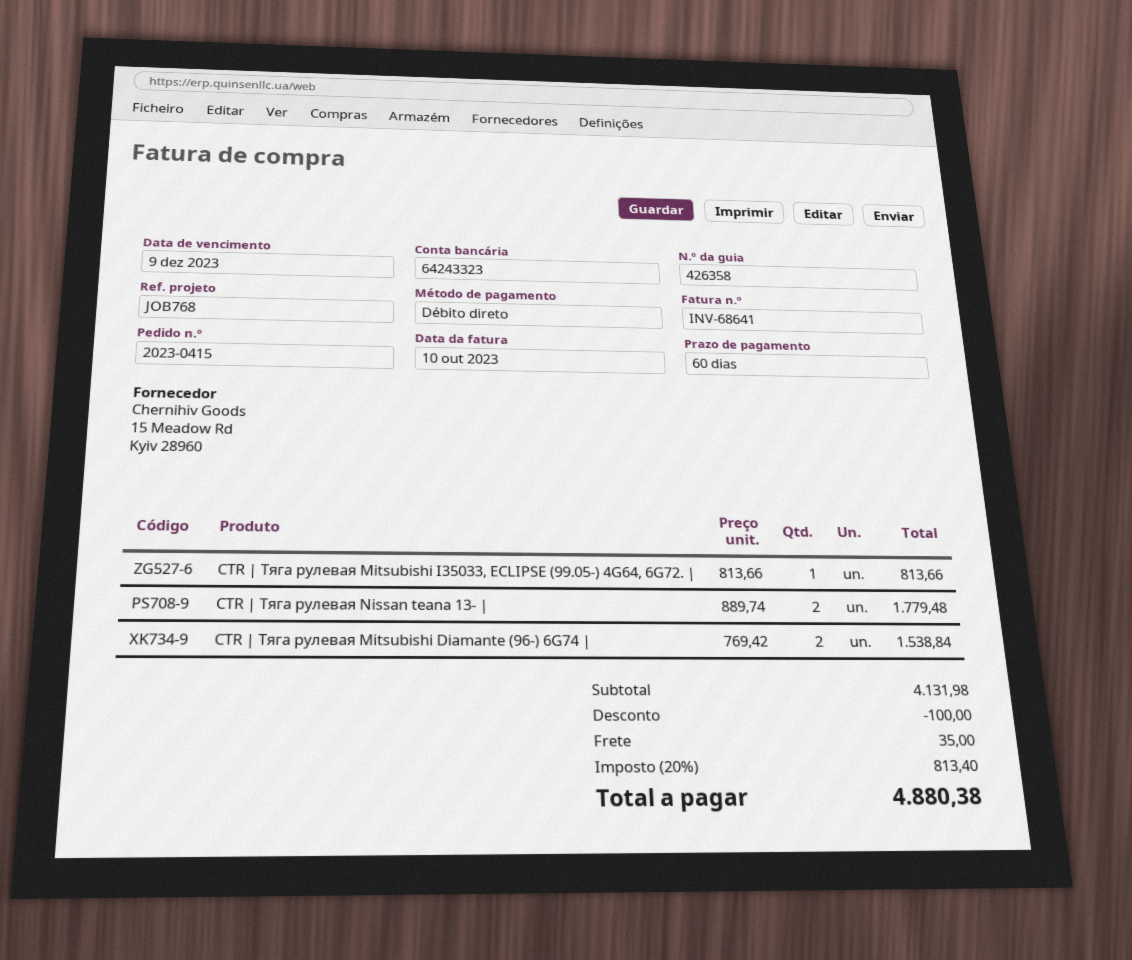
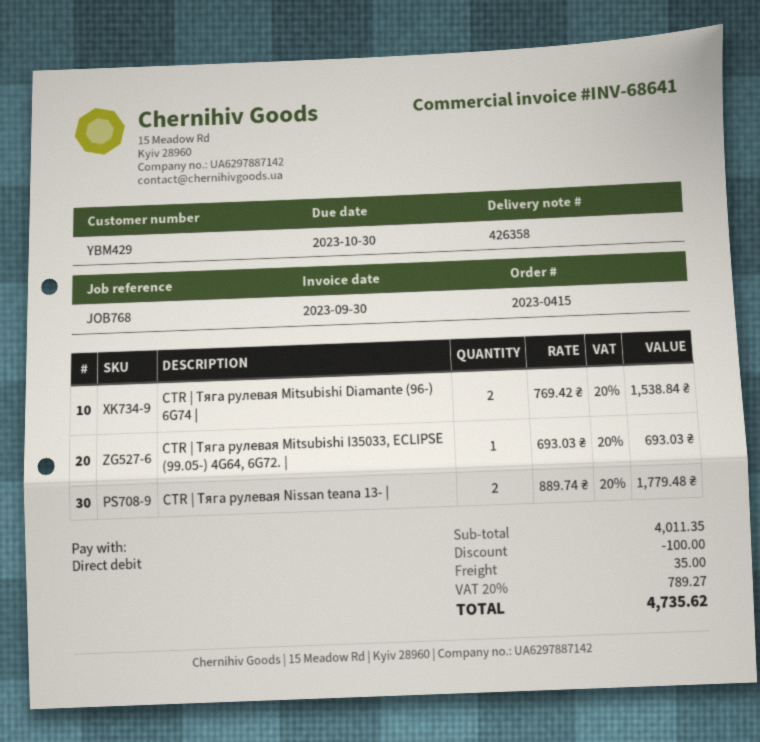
invoice date: 2023-10-10 -> 2023-09-30
due date: 2023-12-09 -> 2023-10-30
CTR | Тяга рулевая Mitsubishi I35033, ECLIPSE (99.05-) 4G64, 6G72. |: 1 x 813.66 = 813.66 -> 1 x 693.03 = 693.03
subtotal: 4131.98 -> 4011.35
tax: 20% = 813.40 -> 20% = 789.27
total: 4880.38 -> 4735.62

